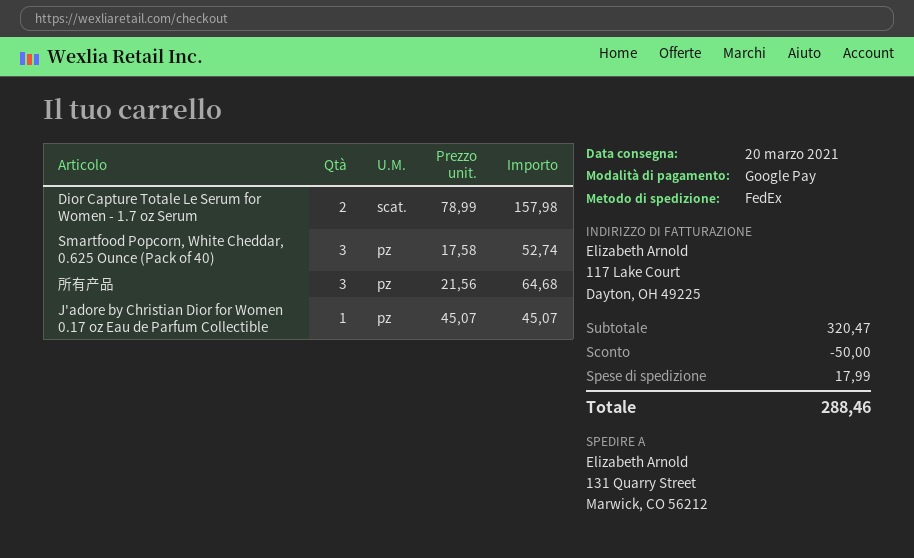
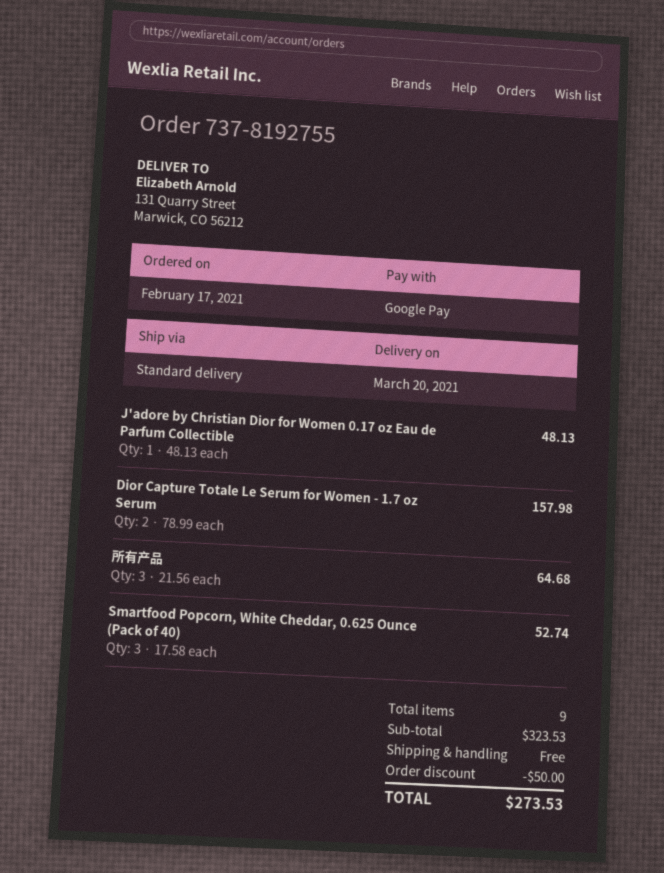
shipping method: FedEx -> standard
J'adore by Christian Dior for Women 0.17 oz Eau de Parfum Collectible: 1 x 45.07 = 45.07 -> 1 x 48.13 = 48.13
subtotal: 320.47 -> 323.53
shipping: 17.99 -> 0.00
total: 288.46 -> 273.53

